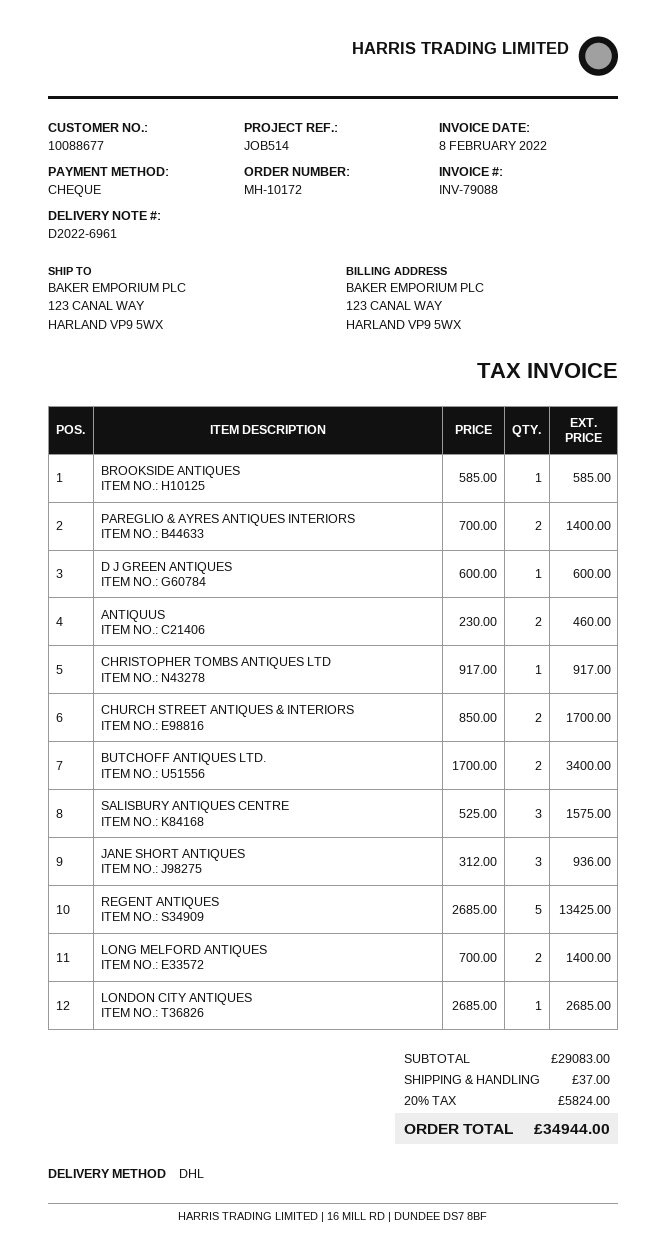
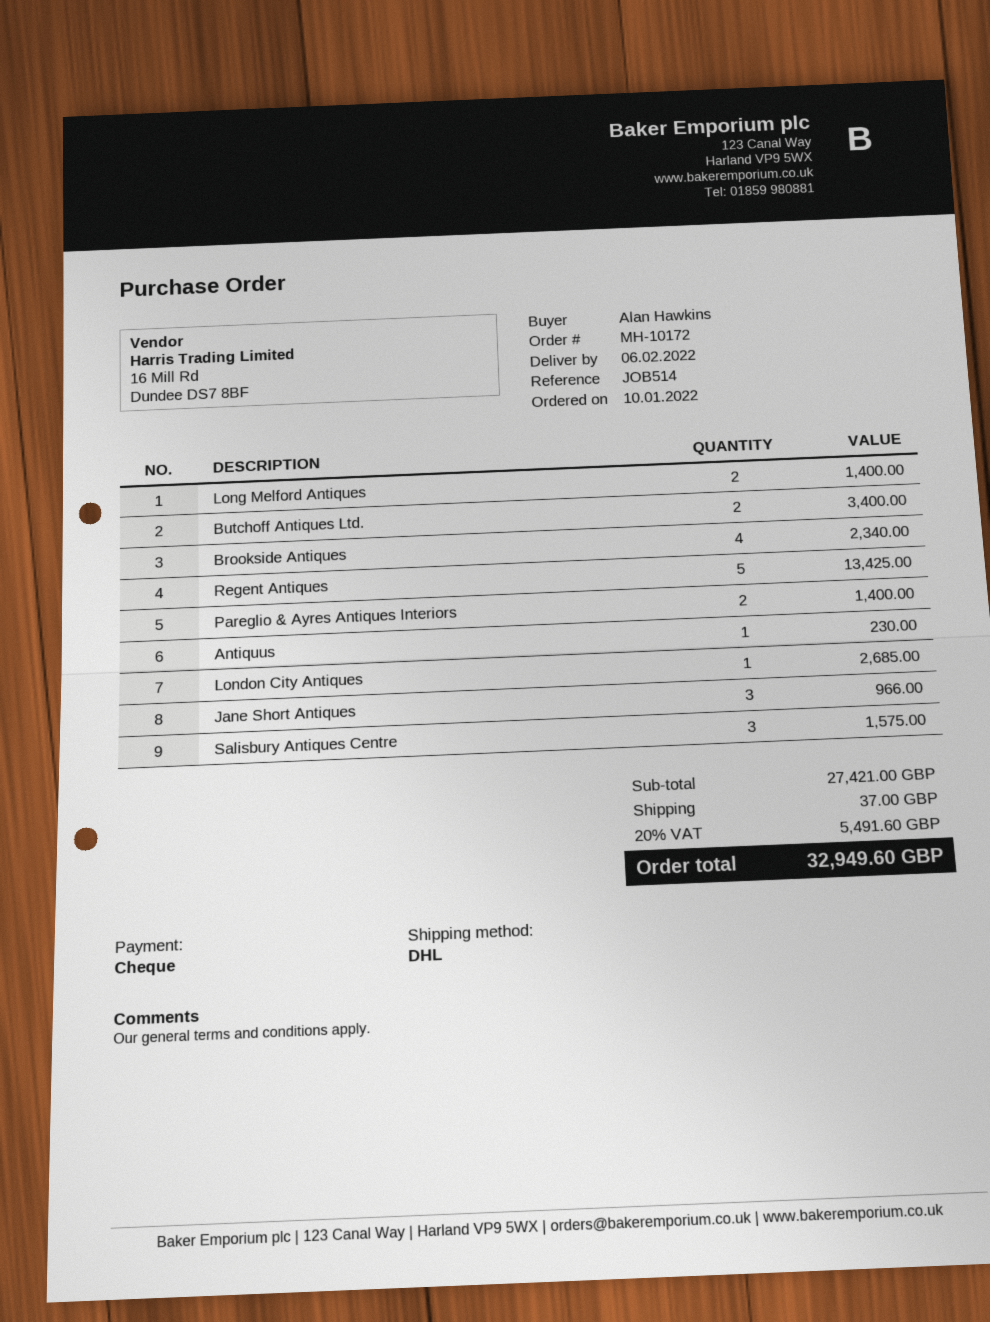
BROOKSIDE ANTIQUES: 1 for 585.00 -> 4 for 2340.00
D J GREEN ANTIQUES: 1 for 600.00 -> none
ANTIQUUS: 2 for 460.00 -> 1 for 230.00
CHRISTOPHER TOMBS ANTIQUES LTD: 1 for 917.00 -> none
CHURCH STREET ANTIQUES & INTERIORS: 2 for 1700.00 -> none
JANE SHORT ANTIQUES: 3 for 936.00 -> 3 for 966.00
subtotal: 29083.00 -> 27421.00
tax: 20% = 5824.00 -> 20% = 5491.60
total: 34944.00 -> 32949.60

